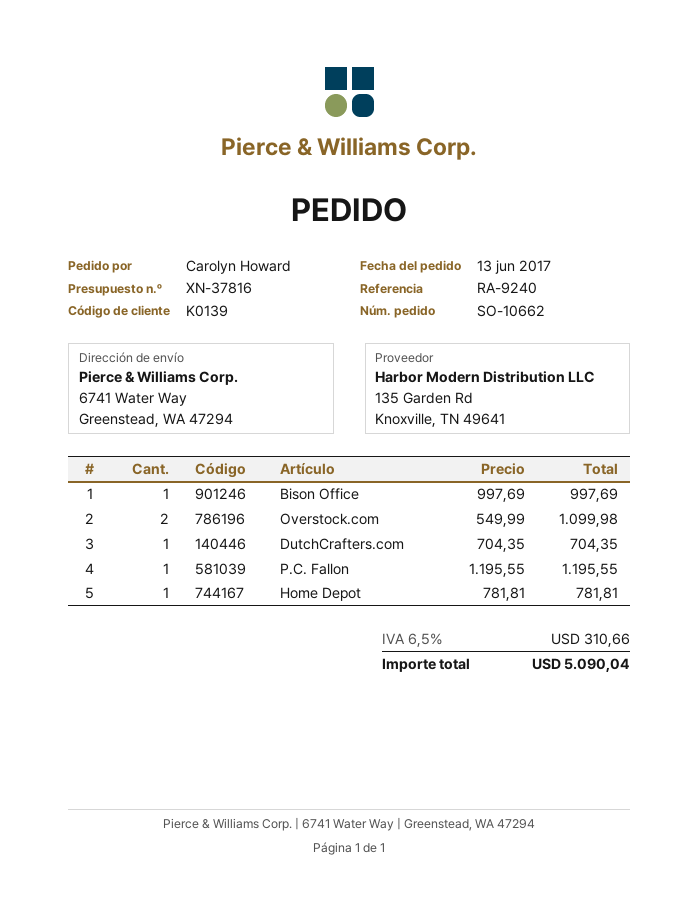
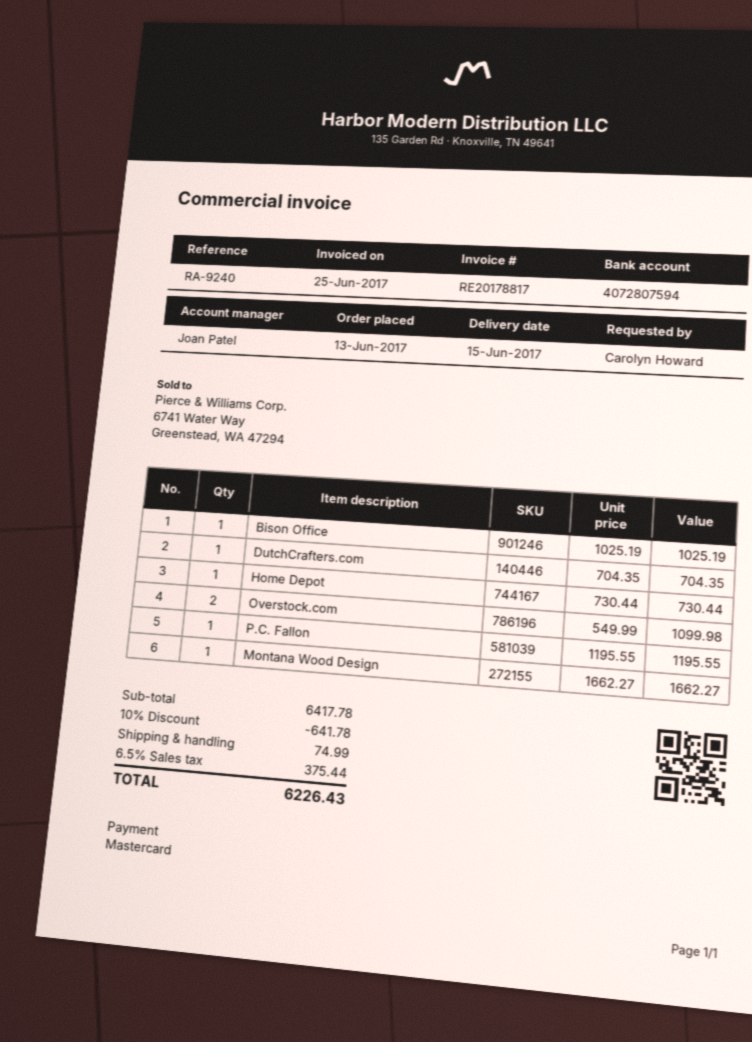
Bison Office: 1 x 997.69 = 997.69 -> 1 x 1025.19 = 1025.19
Home Depot: 1 x 781.81 = 781.81 -> 1 x 730.44 = 730.44
Montana Wood Design: none -> 1 x 1662.27 = 1662.27
discount: none -> 10% = 641.78
shipping: none -> 74.99
tax: 6.5% = 310.66 -> 6.5% = 375.44
total: 5090.04 -> 6226.43

